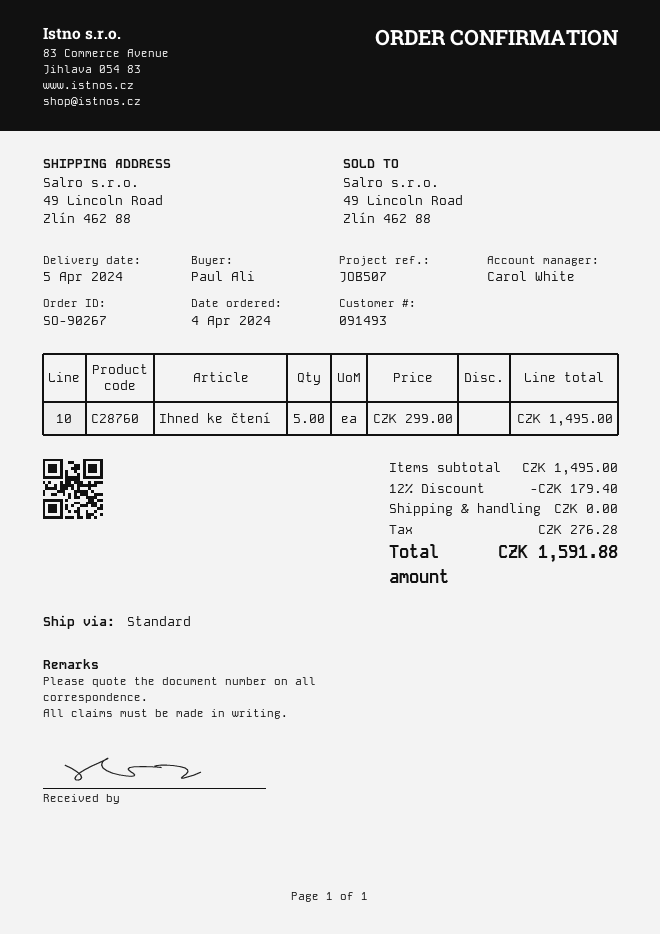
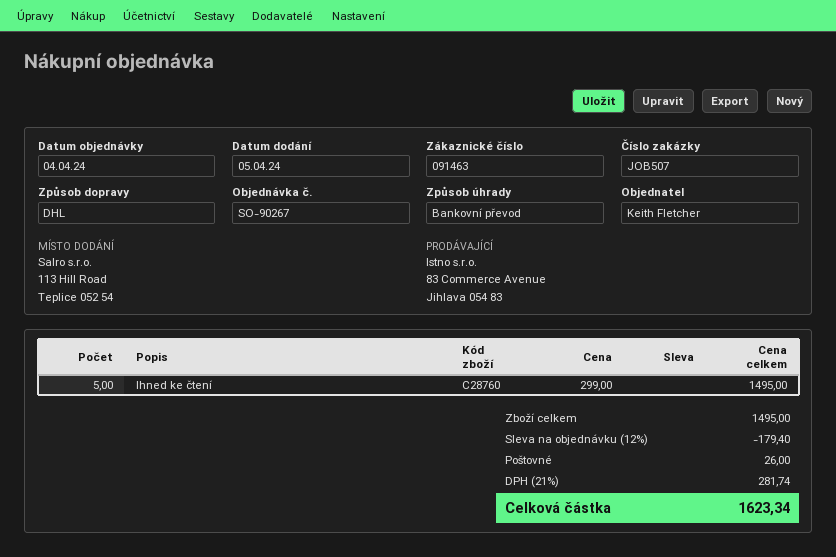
customer number: 091493 -> 091463
ordered by: Paul Ali -> Keith Fletcher
shipping method: standard -> DHL
ship to: 49 Lincoln Road, Zlín 462 88 -> 113 Hill Road, Teplice 052 54
shipping: 0.00 -> 26.00
tax: 276.28 -> 281.74
total: 1591.88 -> 1623.34

